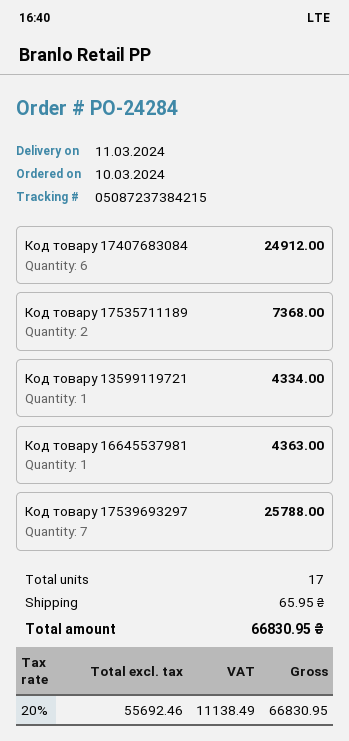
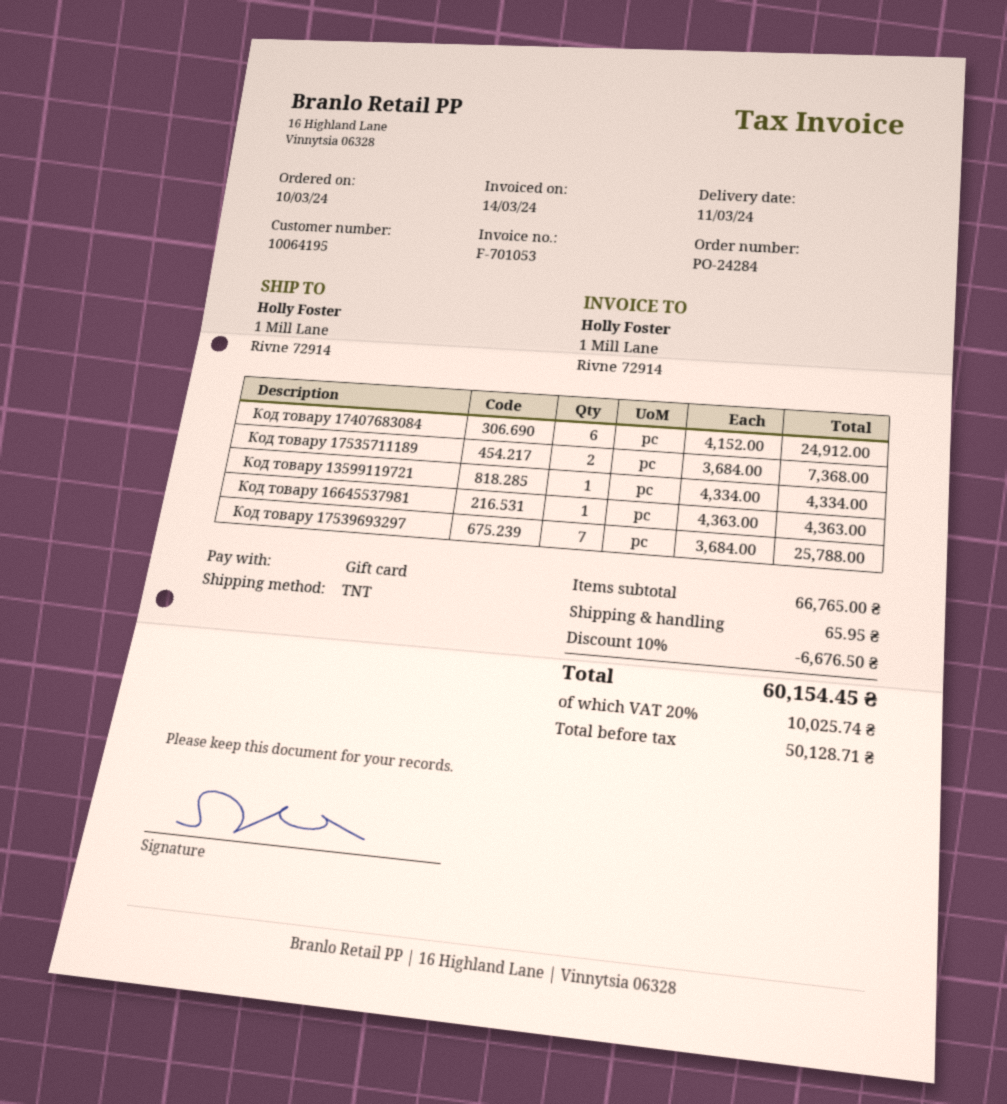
discount: none -> 10% = 6676.50
net: 55692.46 -> 50128.71
tax: 20% = 11138.49 -> 20% = 10025.74
total: 66830.95 -> 60154.45

